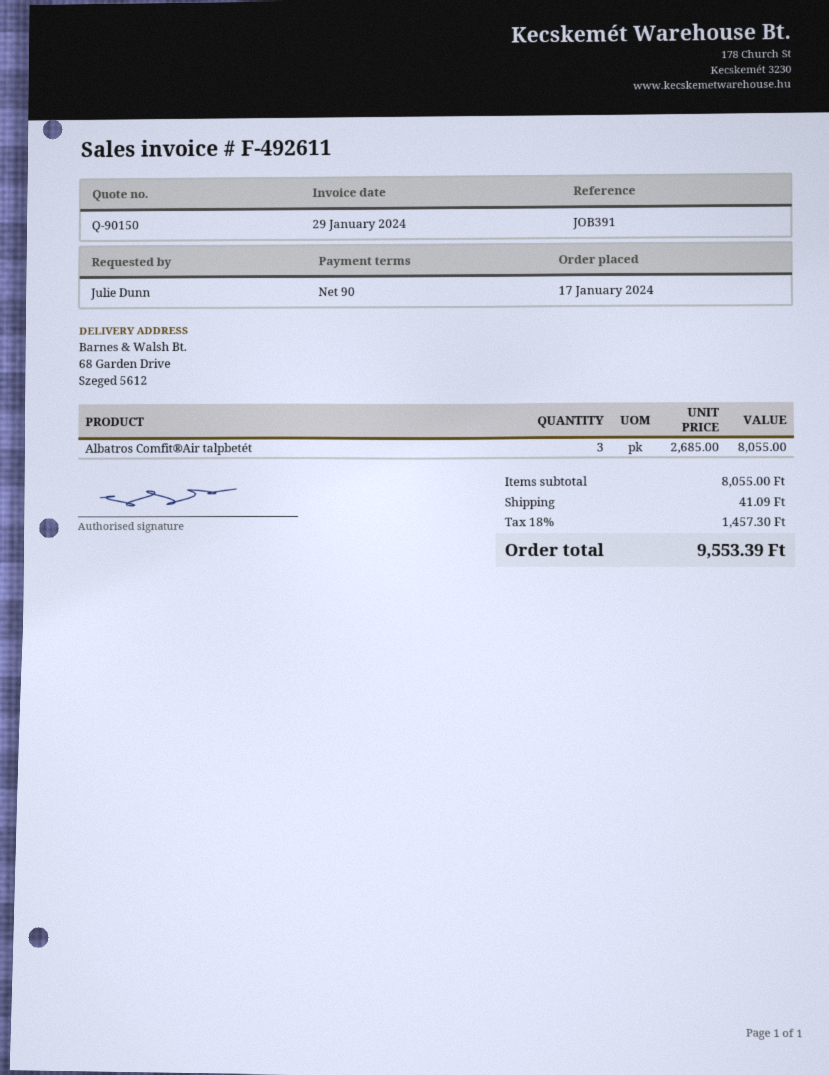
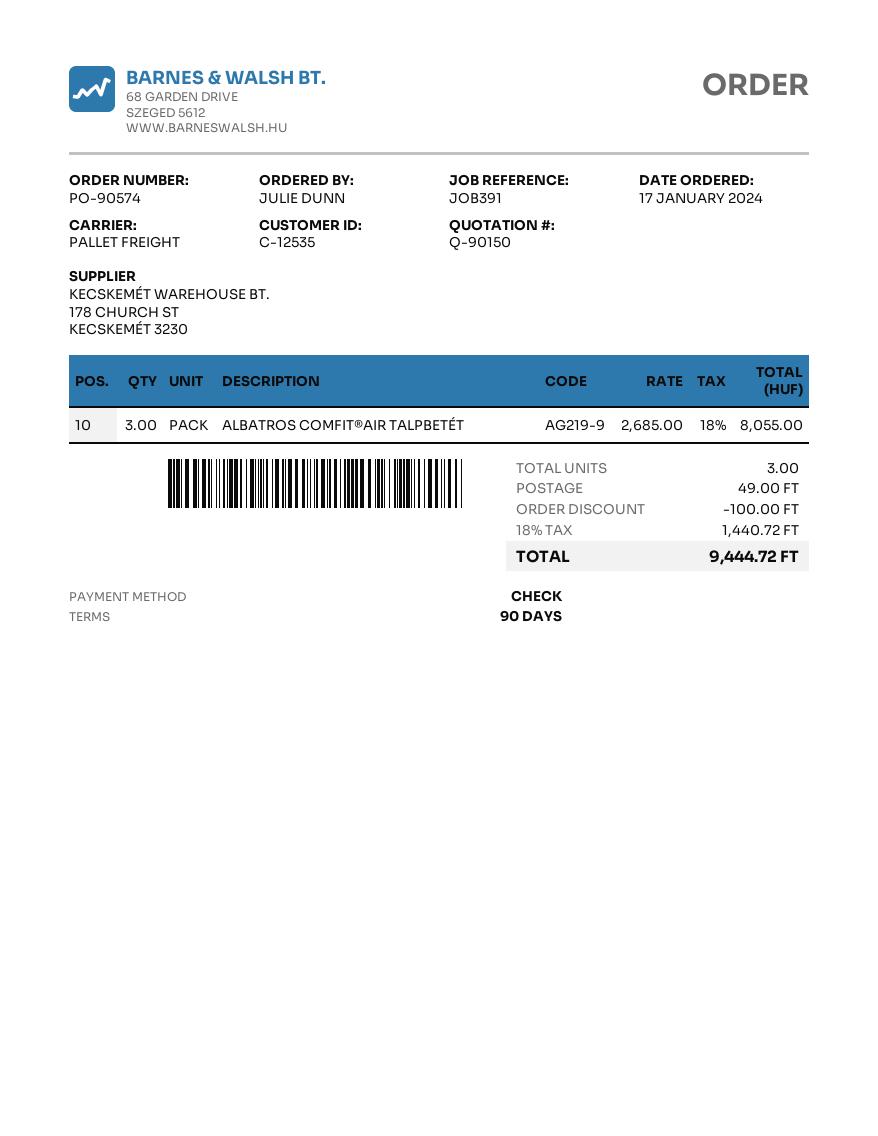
discount: none -> 100.00
shipping: 41.09 -> 49.00
tax: 18% = 1457.30 -> 18% = 1440.72
total: 9553.39 -> 9444.72

